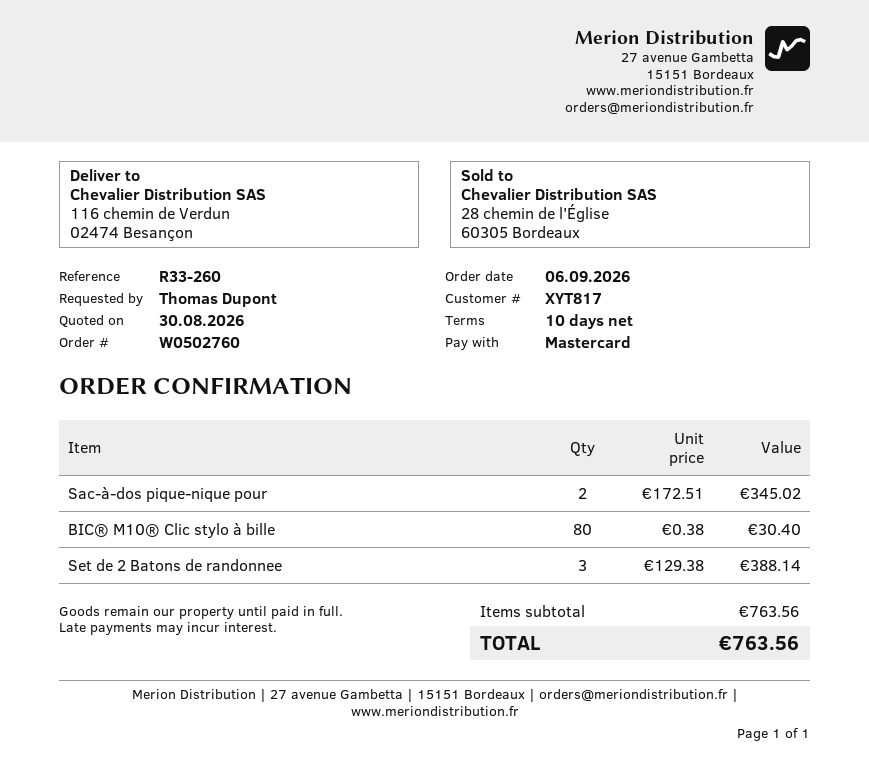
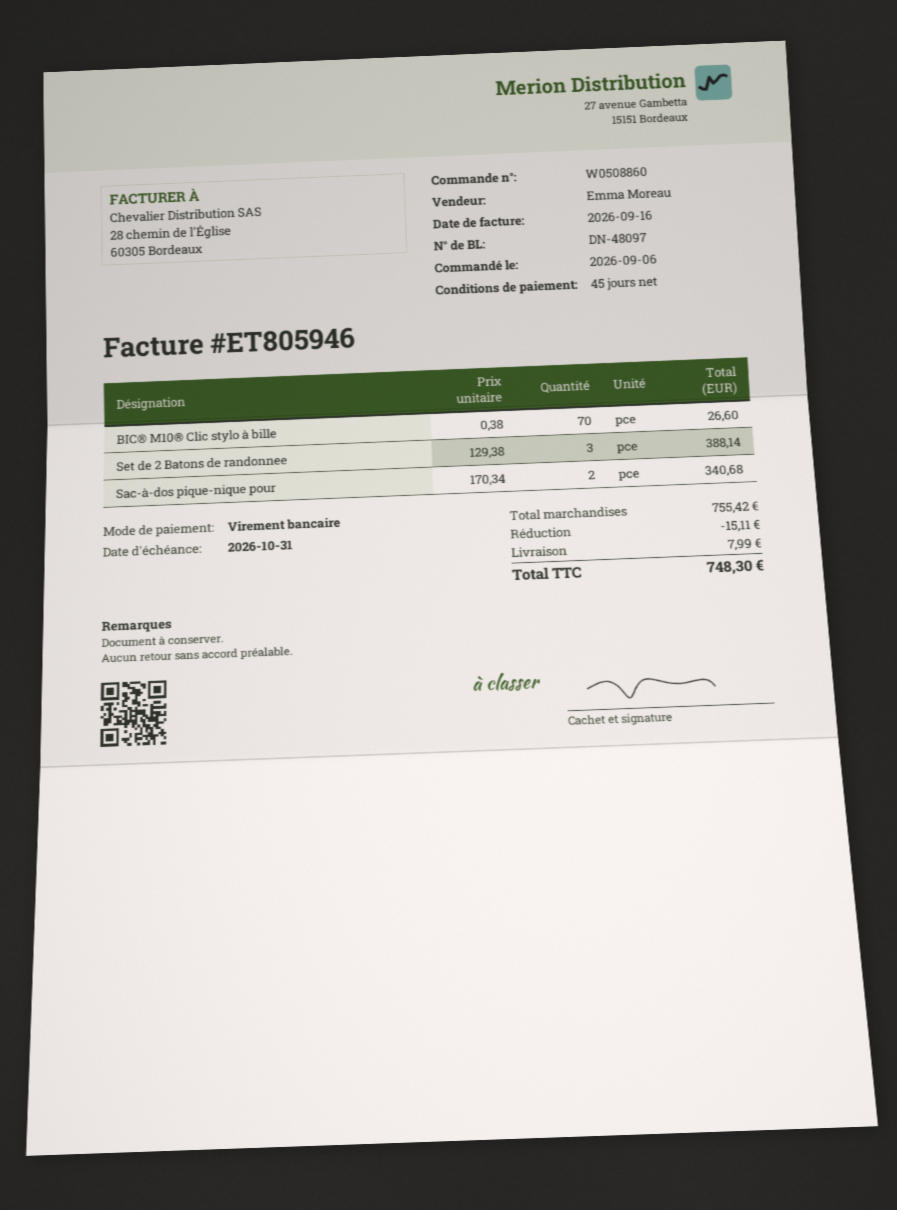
order number: W0502760 -> W0508860
payment terms: 10 days -> 45 days
payment method: Mastercard -> bank transfer
Sac-à-dos pique-nique pour: 2 x 172.51 = 345.02 -> 2 x 170.34 = 340.68
BIC® M10® Clic stylo à bille: 80 x 0.38 = 30.40 -> 70 x 0.38 = 26.60
subtotal: 763.56 -> 755.42
discount: none -> 15.11
shipping: none -> 7.99
total: 763.56 -> 748.30

